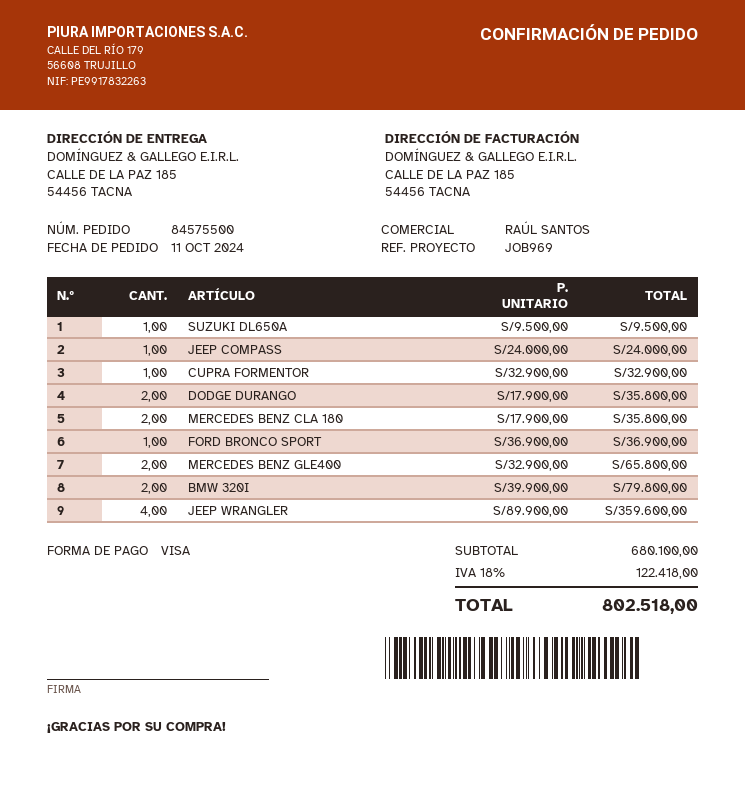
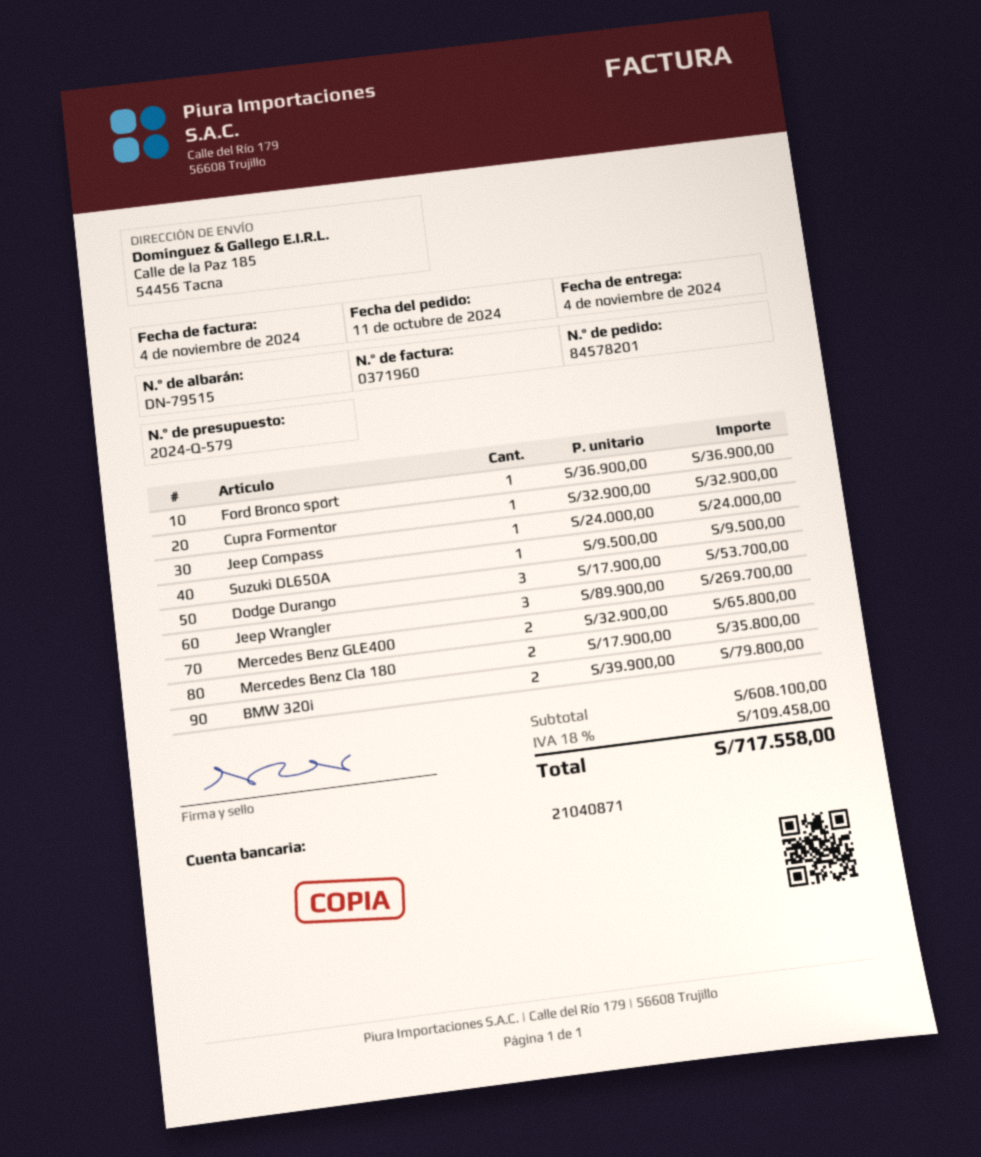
order number: 84575500 -> 84578201
DODGE DURANGO: 2 x 17900.00 = 35800.00 -> 3 x 17900.00 = 53700.00
JEEP WRANGLER: 4 x 89900.00 = 359600.00 -> 3 x 89900.00 = 269700.00
subtotal: 680100.00 -> 608100.00
tax: 18% = 122418.00 -> 18% = 109458.00
total: 802518.00 -> 717558.00

